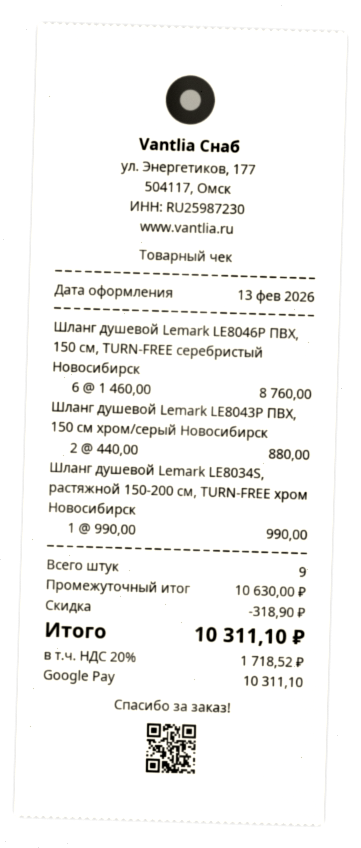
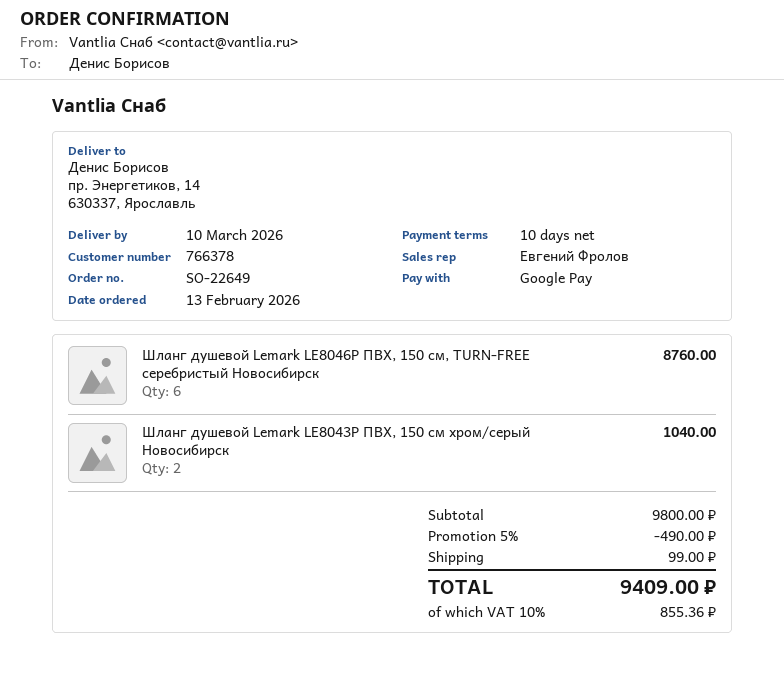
Шланг душевой Lemark LE8043P ПВХ, 150 см хром/серый Новосибирск: 2 for 880.00 -> 2 for 1040.00
Шланг душевой Lemark LE8034S, растяжной 150-200 см, TURN-FREE хром Новосибирск: 1 for 990.00 -> none
subtotal: 10630.00 -> 9800.00
discount: 318.90 -> 490.00
shipping: none -> 99.00
tax: 20% = 1718.52 -> 10% = 855.36
total: 10311.10 -> 9409.00

